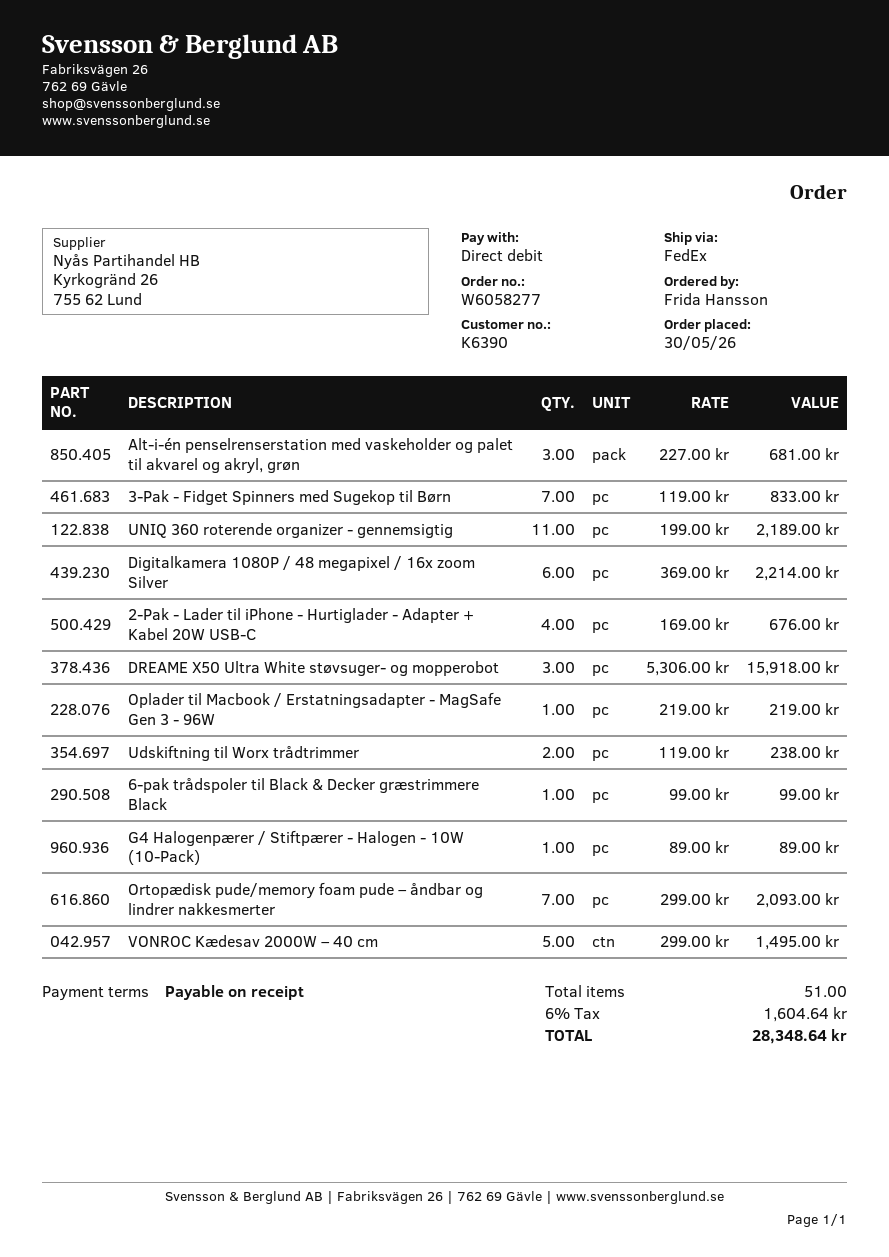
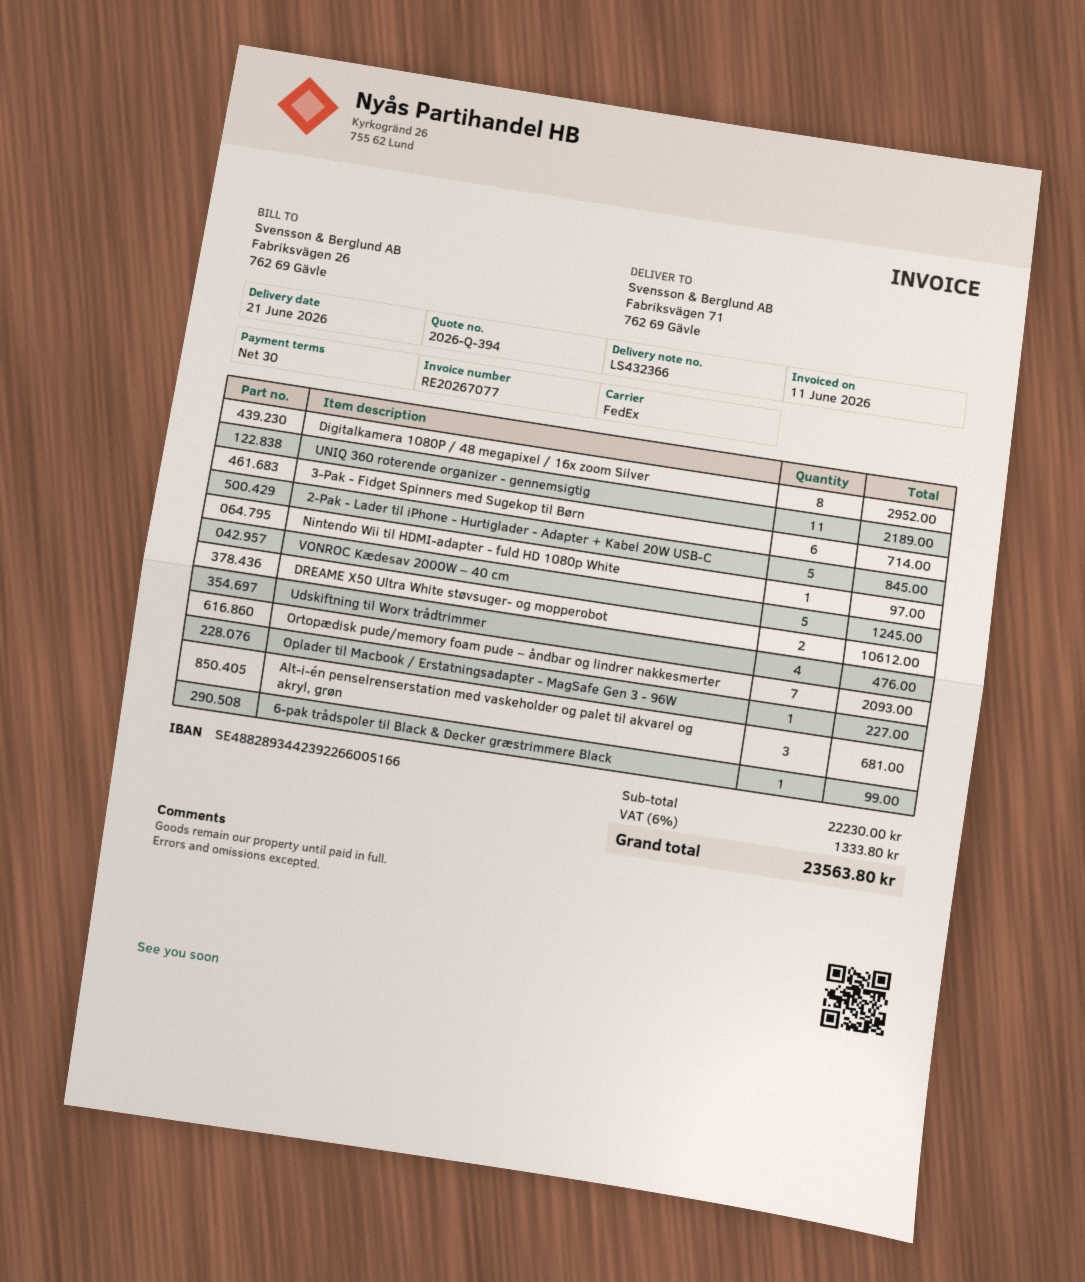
payment terms: on receipt -> 30 days
3-Pak - Fidget Spinners med Sugekop til Børn: 7 for 833.00 -> 6 for 714.00
Digitalkamera 1080P / 48 megapixel / 16x zoom Silver: 6 for 2214.00 -> 8 for 2952.00
2-Pak - Lader til iPhone - Hurtiglader - Adapter + Kabel 20W USB-C: 4 for 676.00 -> 5 for 845.00
DREAME X50 Ultra White støvsuger- og mopperobot: 3 for 15918.00 -> 2 for 10612.00
Oplader til Macbook / Erstatningsadapter - MagSafe Gen 3 - 96W: 1 for 219.00 -> 1 for 227.00
Udskiftning til Worx trådtrimmer: 2 for 238.00 -> 4 for 476.00
G4 Halogenpærer / Stiftpærer - Halogen - 10W (10-Pack): 1 for 89.00 -> none
VONROC Kædesav 2000W – 40 cm: 5 for 1495.00 -> 5 for 1245.00
Nintendo Wii til HDMI-adapter - fuld HD 1080p White: none -> 1 for 97.00
tax: 6% = 1604.64 -> 6% = 1333.80
total: 28348.64 -> 23563.80

